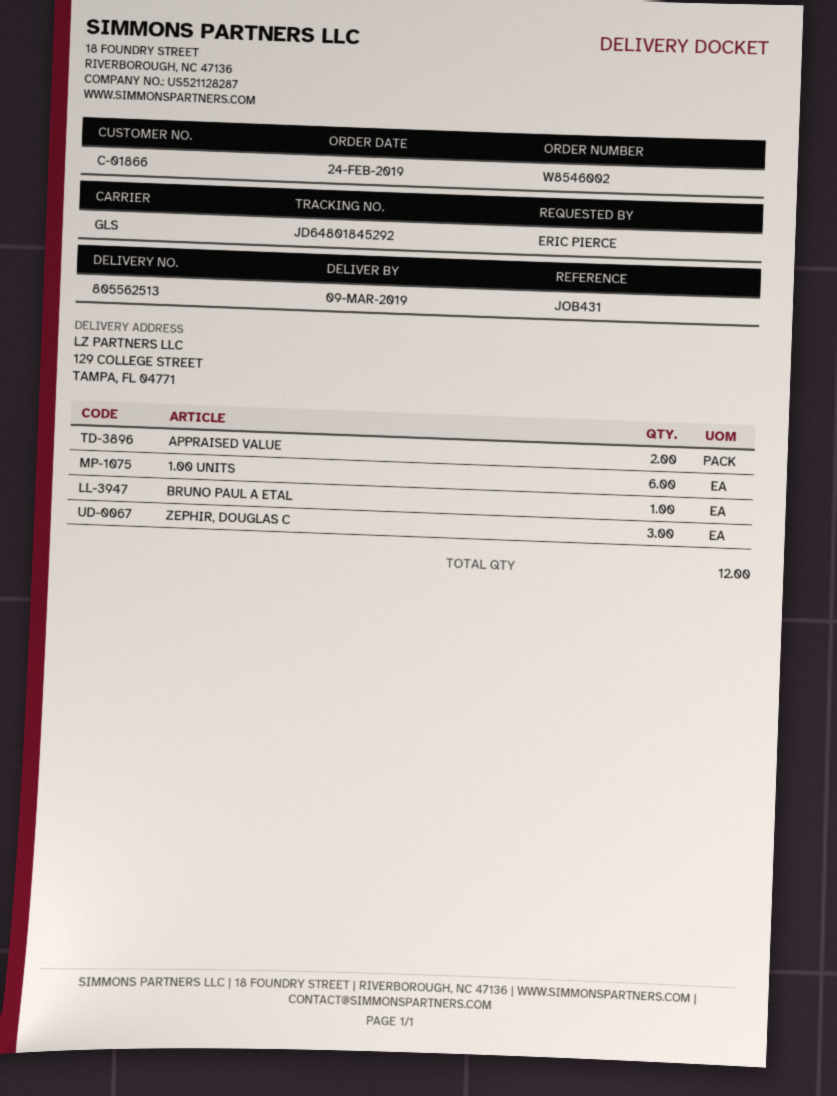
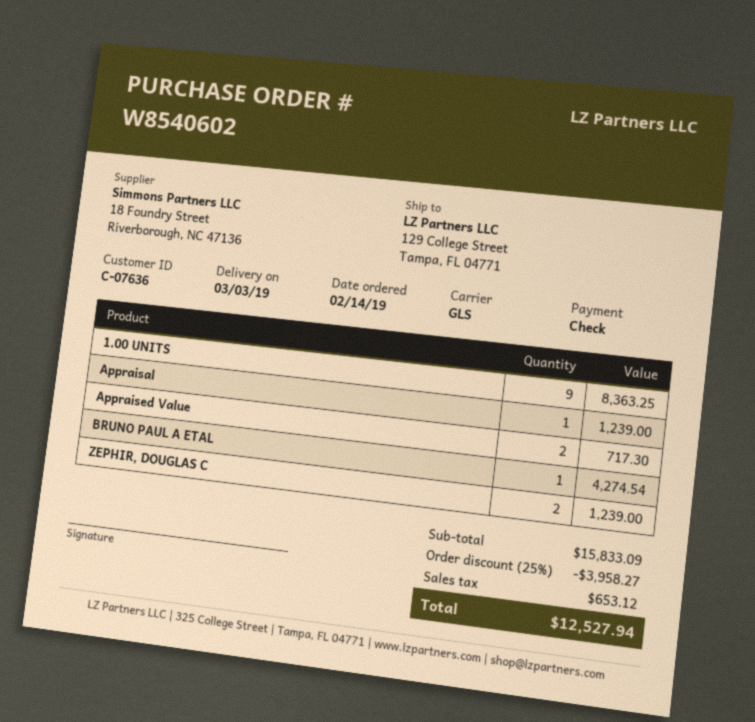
order number: W8546002 -> W8540602
order date: 2019-02-24 -> 2019-02-14
delivery date: 2019-03-09 -> 2019-03-03
customer number: C-01866 -> C-07636
1.00 UNITS: 6 -> 9
ZEPHIR, DOUGLAS C: 3 -> 2
Appraisal: none -> 1

